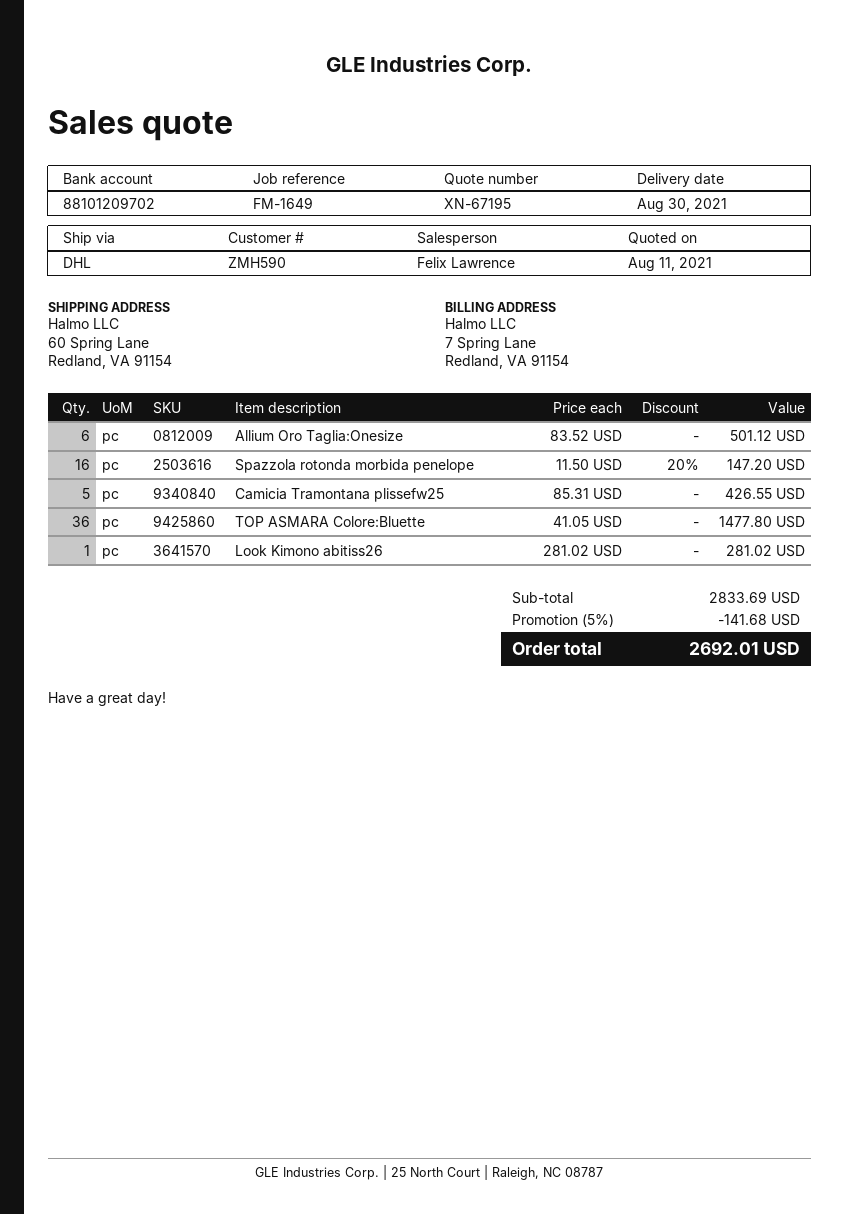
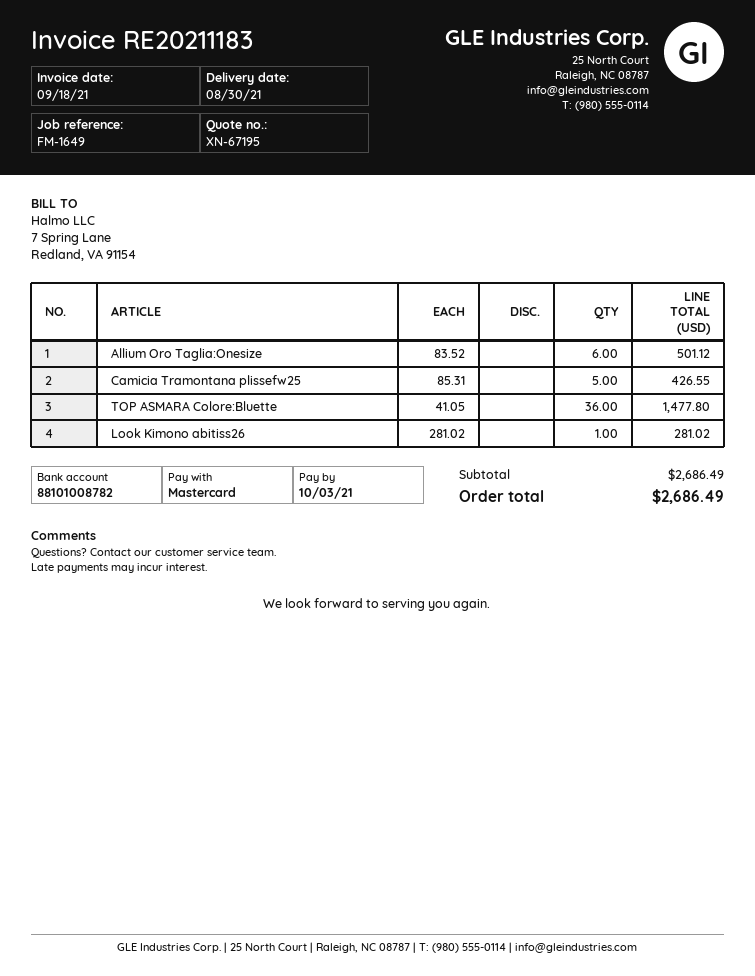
bank account: 88101209702 -> 88101008782
Spazzola rotonda morbida penelope: 16 x 11.50 - 20% = 147.20 -> none
subtotal: 2833.69 -> 2686.49
discount: 5% = 141.68 -> none
total: 2692.01 -> 2686.49

